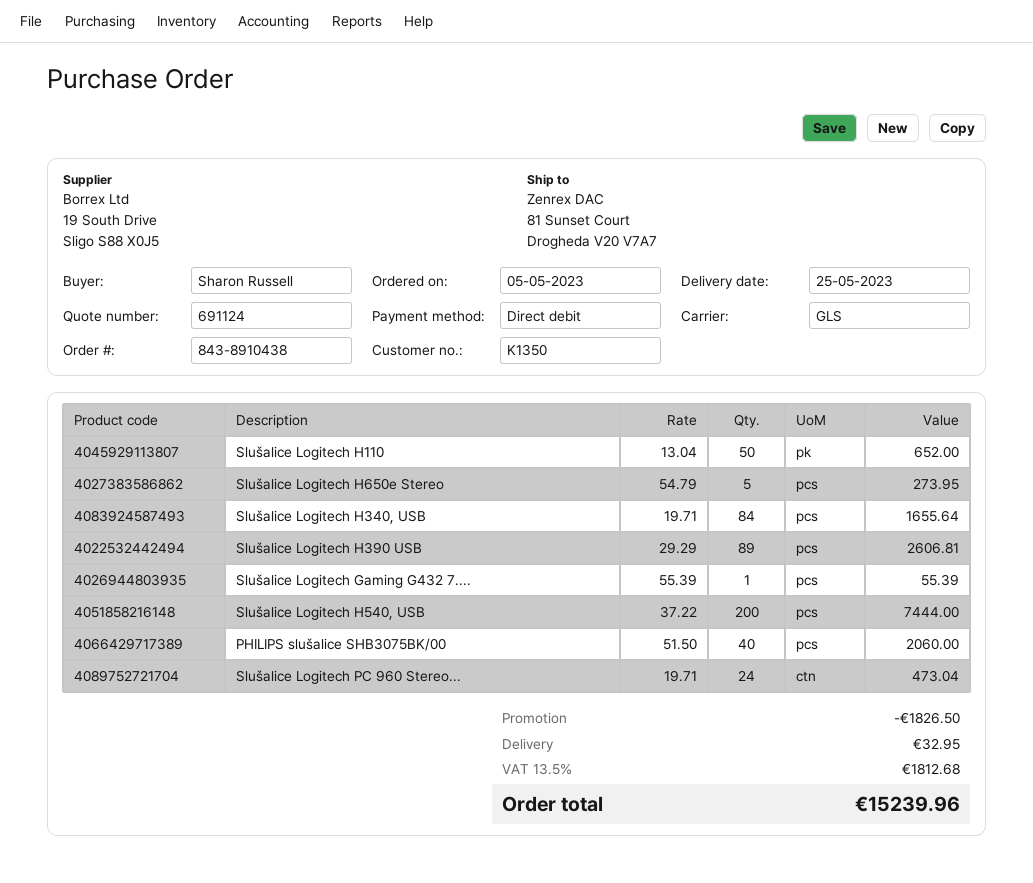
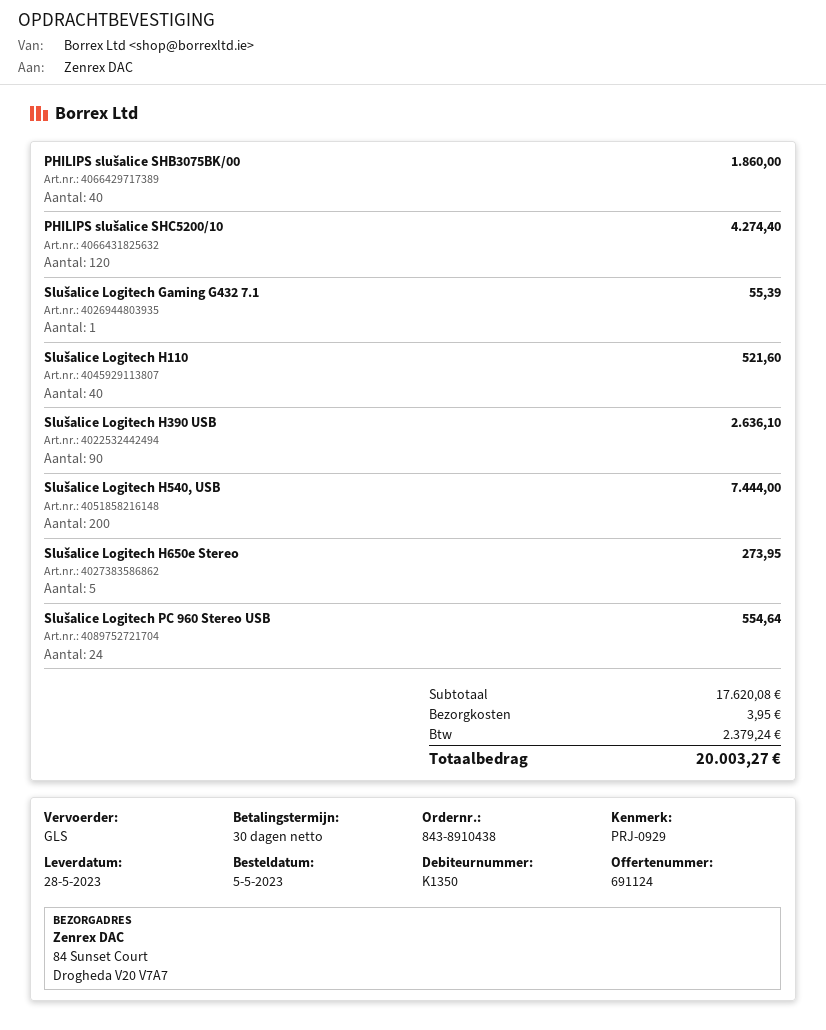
delivery date: 2023-05-25 -> 2023-05-28
ship to: 81 Sunset Court, Drogheda V20 V7A7 -> 84 Sunset Court, Drogheda V20 V7A7
Slušalice Logitech H110: 50 for 652.00 -> 40 for 521.60
Slušalice Logitech H340, USB: 84 for 1655.64 -> none
Slušalice Logitech H390 USB: 89 for 2606.81 -> 90 for 2636.10
PHILIPS slušalice SHB3075BK/00: 40 for 2060.00 -> 40 for 1860.00
Slušalice Logitech PC 960 Stereo...: 24 for 473.04 -> 24 for 554.64
PHILIPS slušalice SHC5200/10: none -> 120 for 4274.40
discount: 1826.50 -> none
shipping: 32.95 -> 3.95
tax: 1812.68 -> 2379.24
total: 15239.96 -> 20003.27

